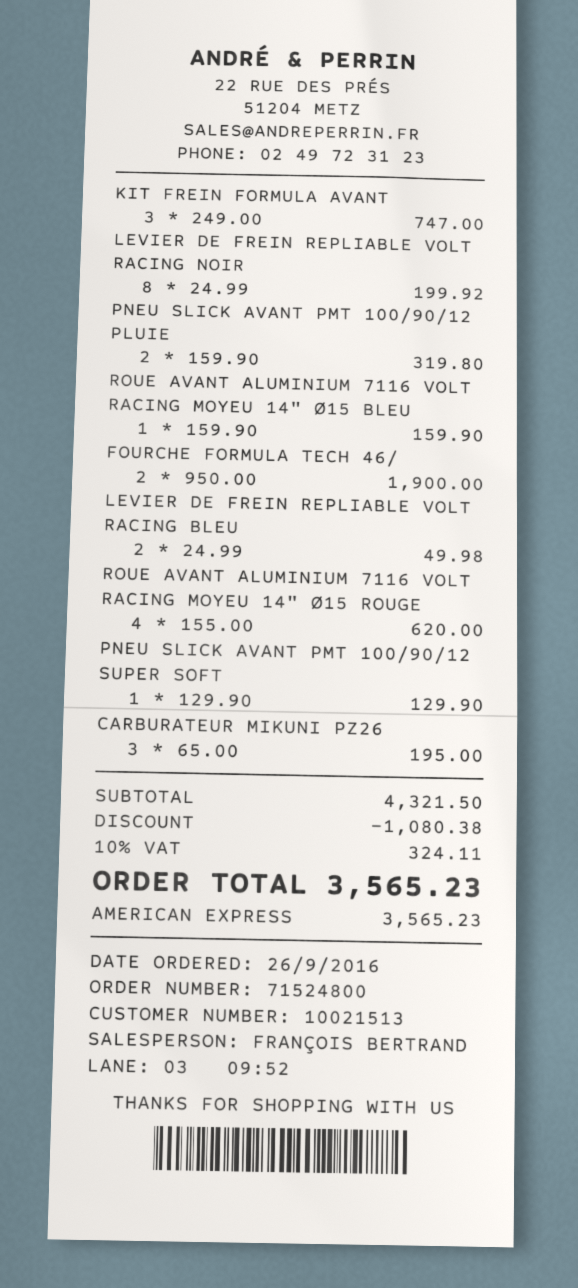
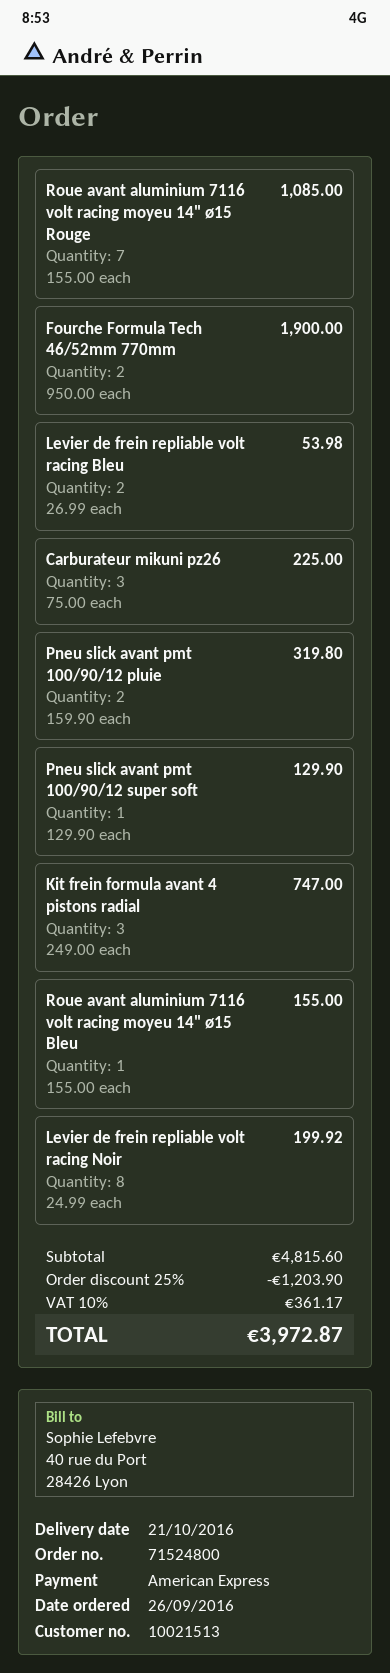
ROUE AVANT ALUMINIUM 7116 VOLT RACING MOYEU 14" Ø15 BLEU: 1 x 159.90 = 159.90 -> 1 x 155.00 = 155.00
LEVIER DE FREIN REPLIABLE VOLT RACING BLEU: 2 x 24.99 = 49.98 -> 2 x 26.99 = 53.98
ROUE AVANT ALUMINIUM 7116 VOLT RACING MOYEU 14" Ø15 ROUGE: 4 x 155.00 = 620.00 -> 7 x 155.00 = 1085.00
CARBURATEUR MIKUNI PZ26: 3 x 65.00 = 195.00 -> 3 x 75.00 = 225.00
subtotal: 4321.50 -> 4815.60
discount: 1080.38 -> 1203.90
tax: 10% = 324.11 -> 10% = 361.17
total: 3565.23 -> 3972.87

